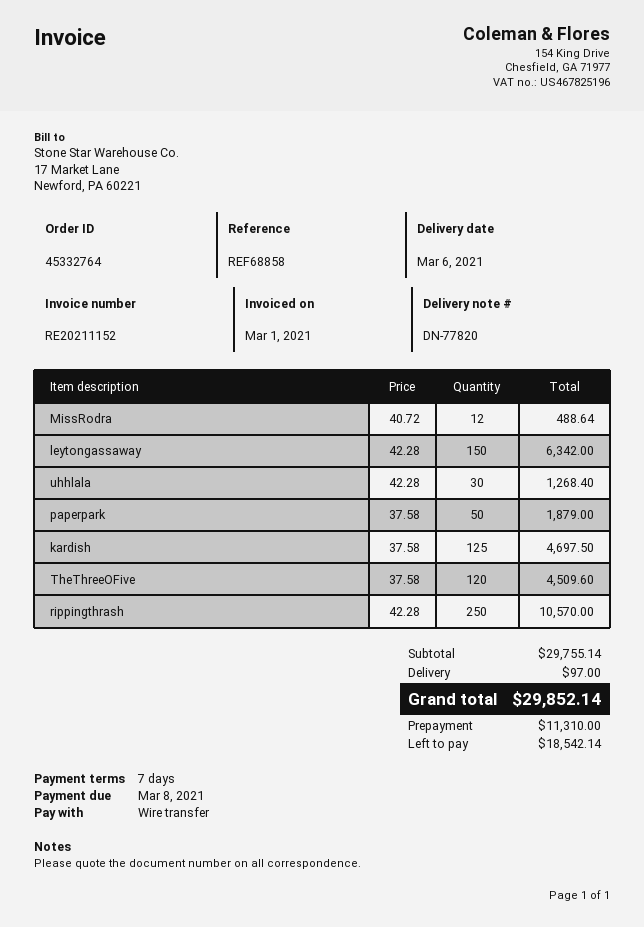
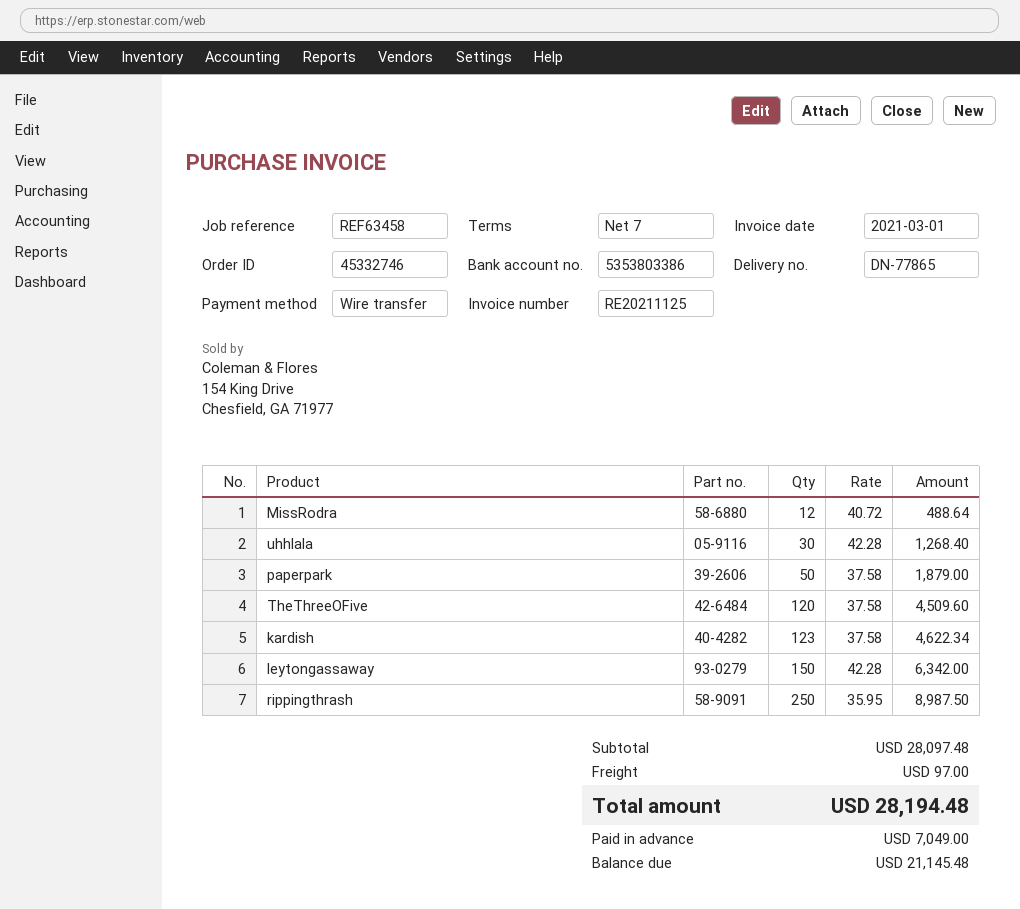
order number: 45332764 -> 45332746
delivery note number: DN-77820 -> DN-77865
invoice number: RE20211152 -> RE20211125
reference: REF68858 -> REF63458
kardish: 125 x 37.58 = 4697.50 -> 123 x 37.58 = 4622.34
rippingthrash: 250 x 42.28 = 10570.00 -> 250 x 35.95 = 8987.50
subtotal: 29755.14 -> 28097.48
total: 29852.14 -> 28194.48
deposit: 11310.00 -> 7049.00
balance: 18542.14 -> 21145.48

